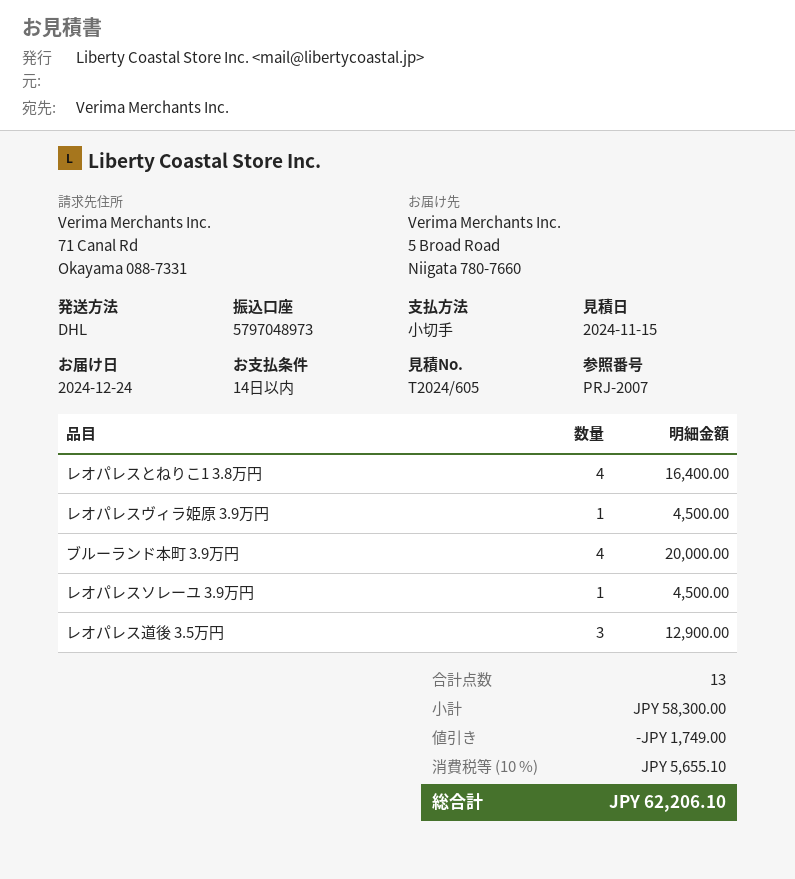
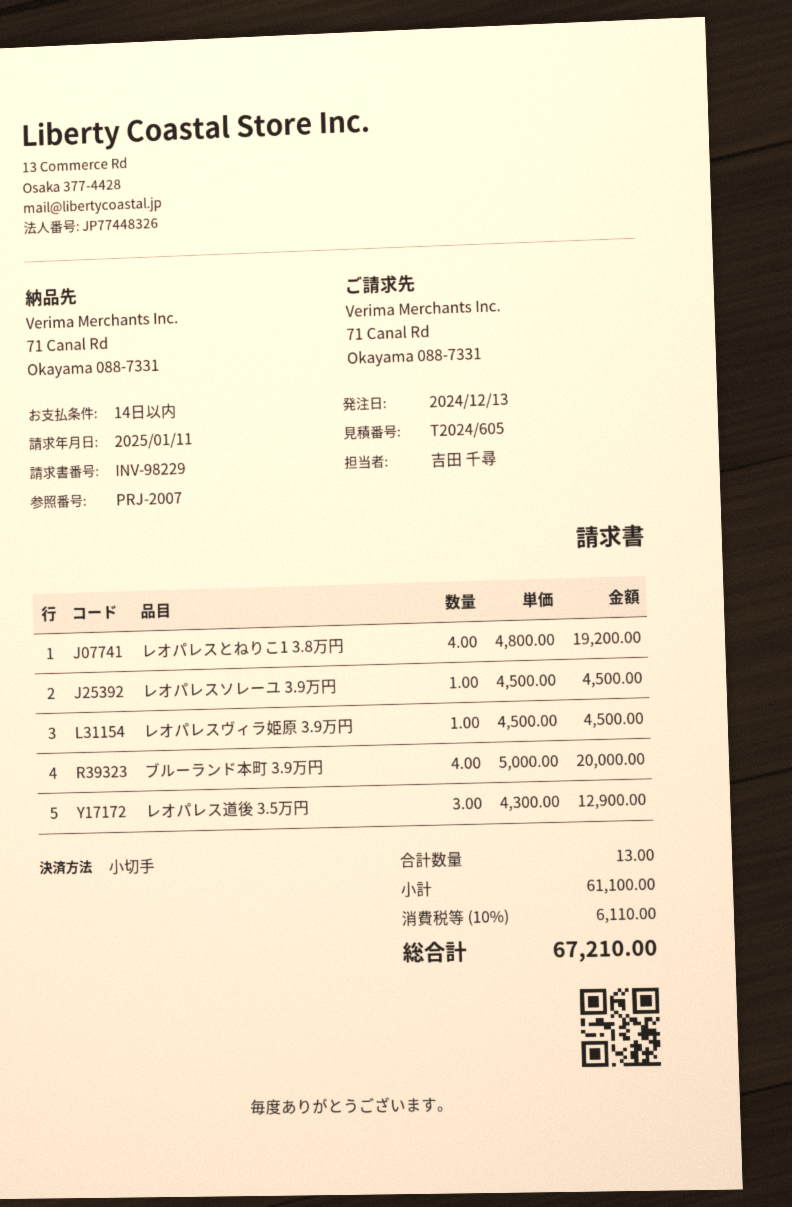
ship to: 5 Broad Road, Niigata 780-7660 -> 71 Canal Rd, Okayama 088-7331
レオパレスとねりこ1 3.8万円: 4 for 16400.00 -> 4 for 19200.00
subtotal: 58300.00 -> 61100.00
discount: 1749.00 -> none
tax: 10% = 5655.10 -> 10% = 6110.00
total: 62206.10 -> 67210.00

